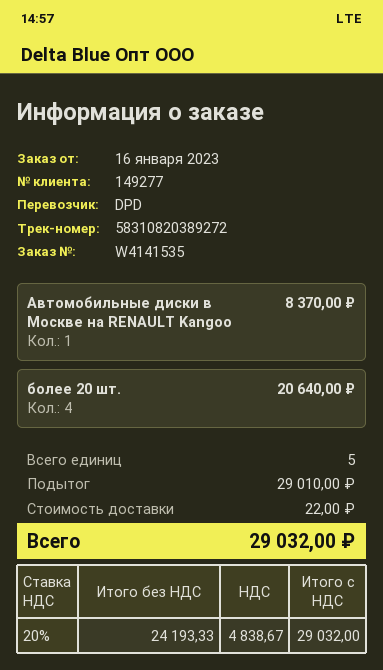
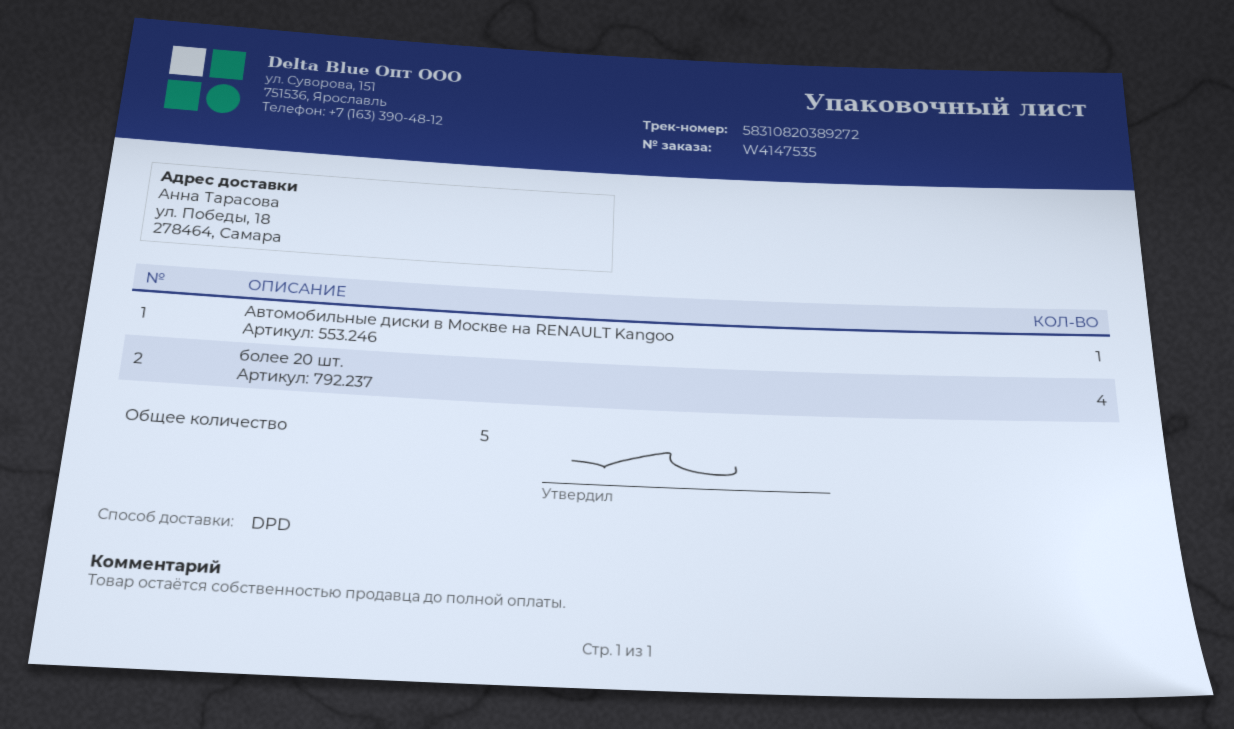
order number: W4141535 -> W4147535

